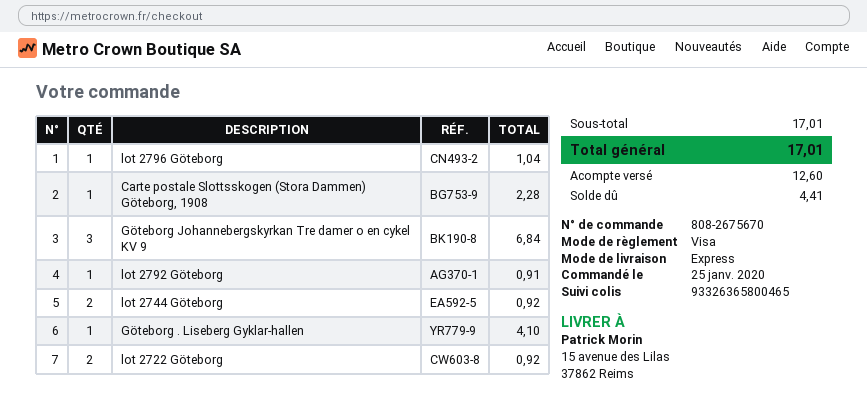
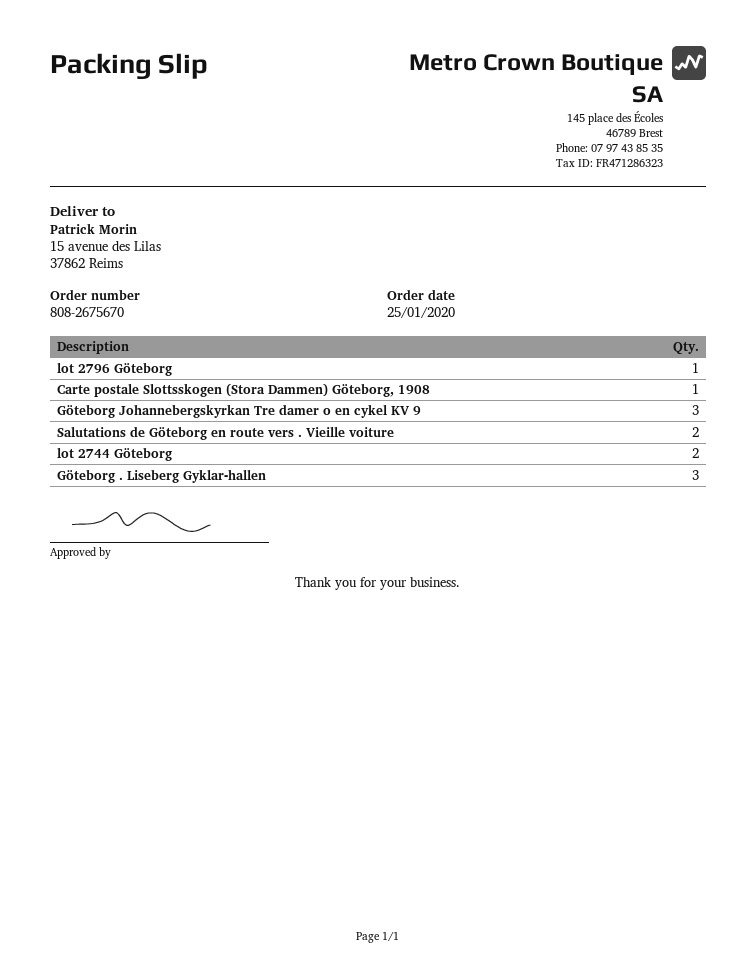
lot 2792 Göteborg: 1 -> none
Göteborg . Liseberg Gyklar-hallen: 1 -> 3
lot 2722 Göteborg: 2 -> none
Salutations de Göteborg en route vers . Vieille voiture: none -> 2

